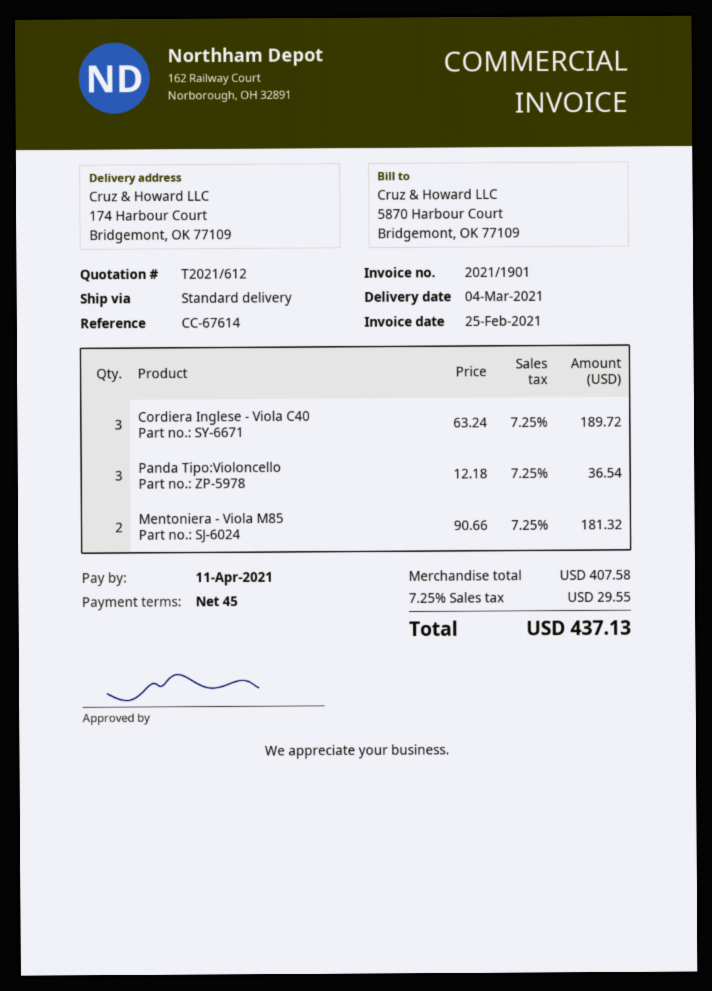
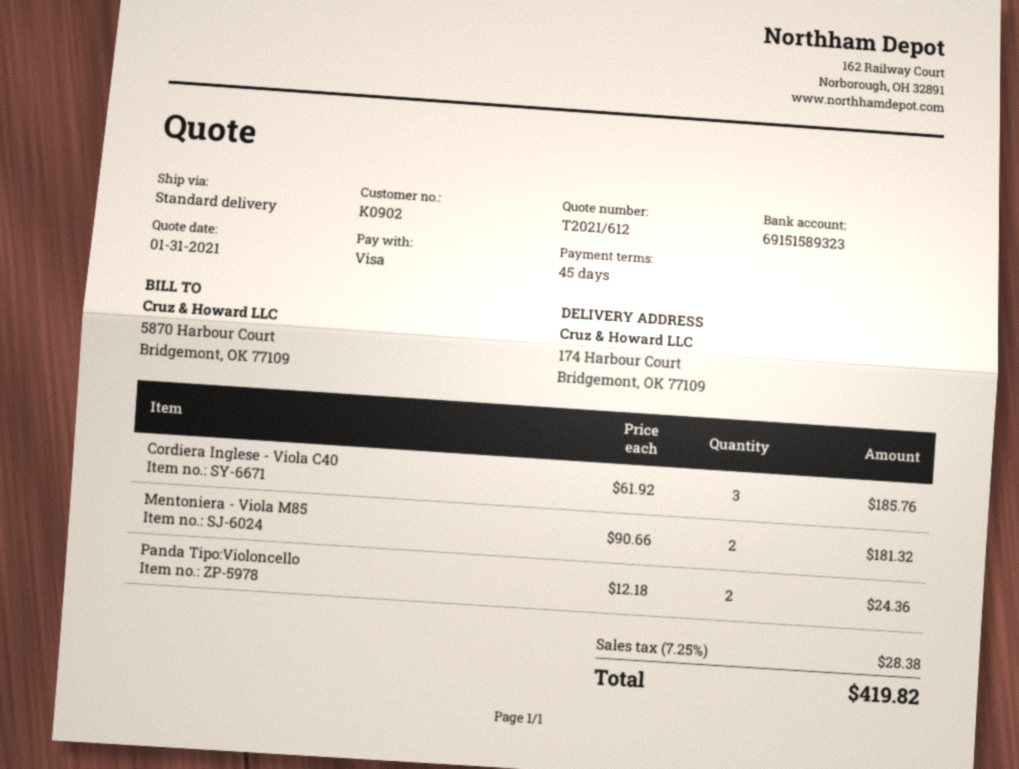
Cordiera Inglese - Viola C40: 3 x 63.24 = 189.72 -> 3 x 61.92 = 185.76
Panda Tipo:Violoncello: 3 x 12.18 = 36.54 -> 2 x 12.18 = 24.36
tax: 7.25% = 29.55 -> 7.25% = 28.38
total: 437.13 -> 419.82

